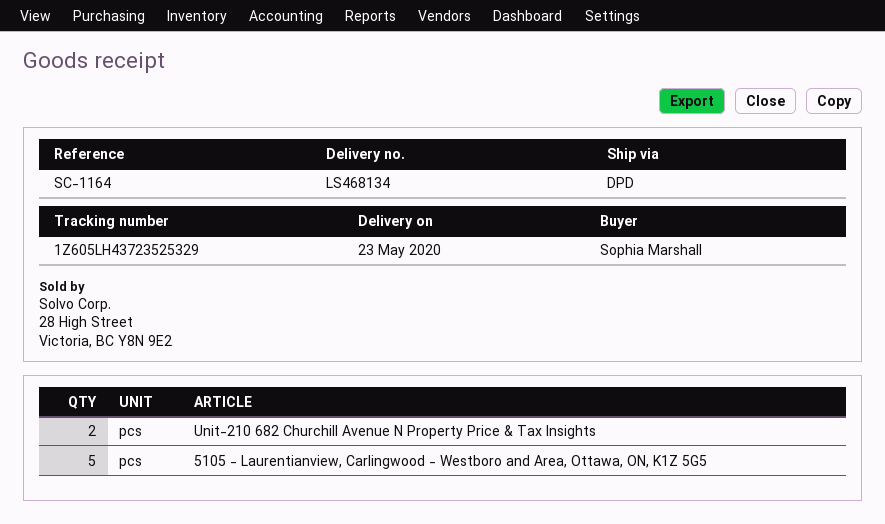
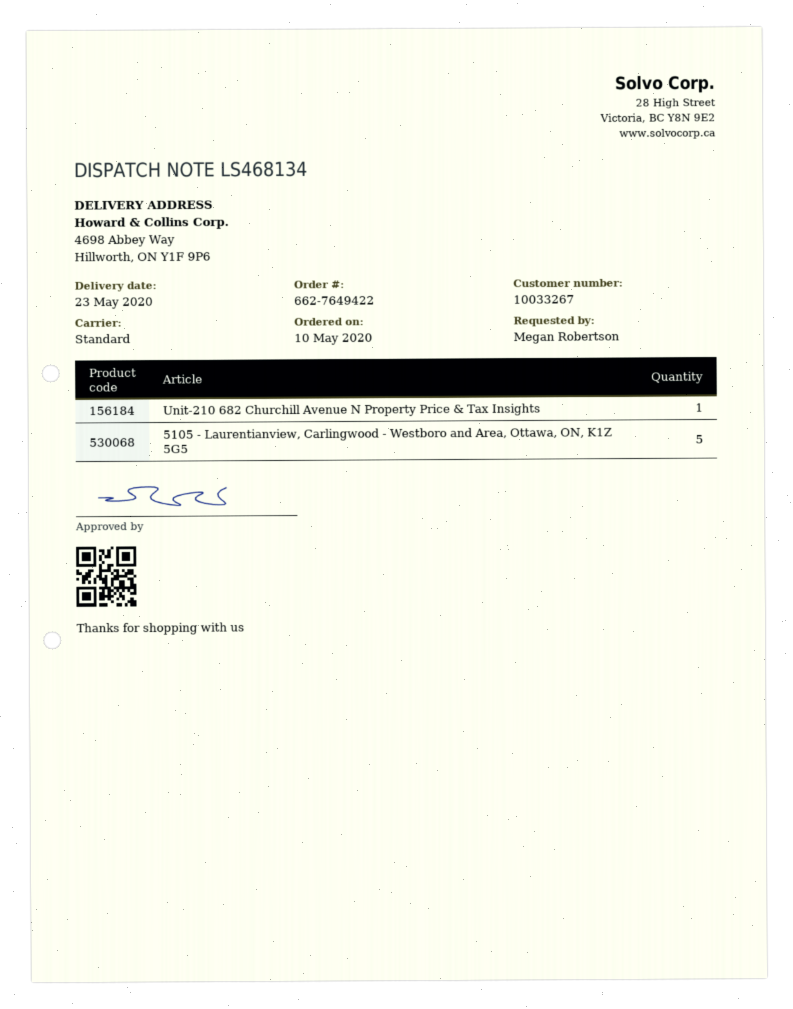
ordered by: Sophia Marshall -> Megan Robertson
shipping method: DPD -> standard
Unit-210 682 Churchill Avenue N Property Price & Tax Insights: 2 -> 1

